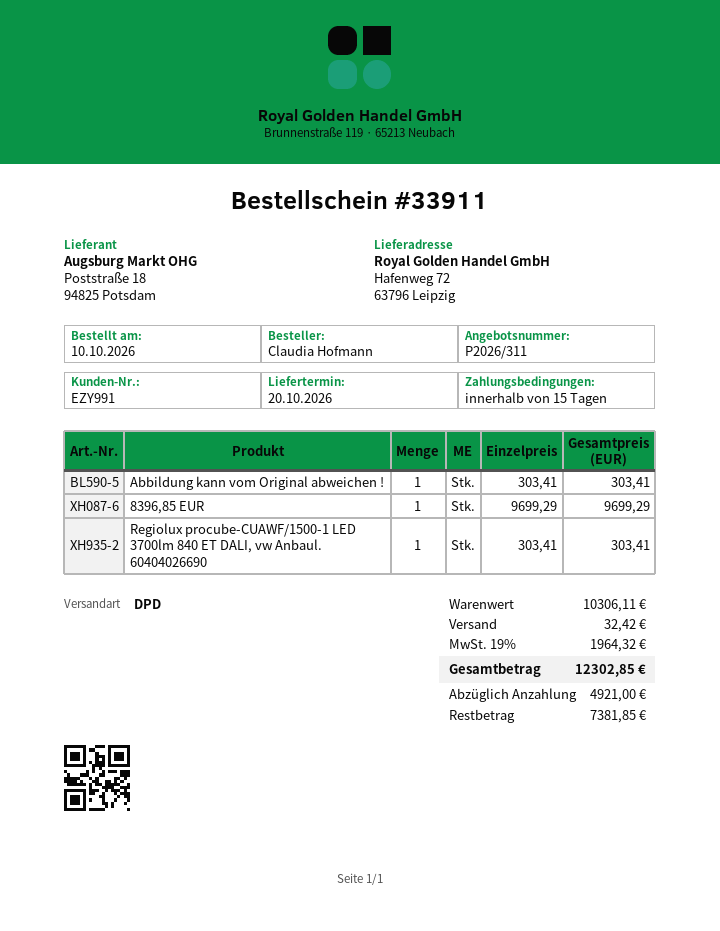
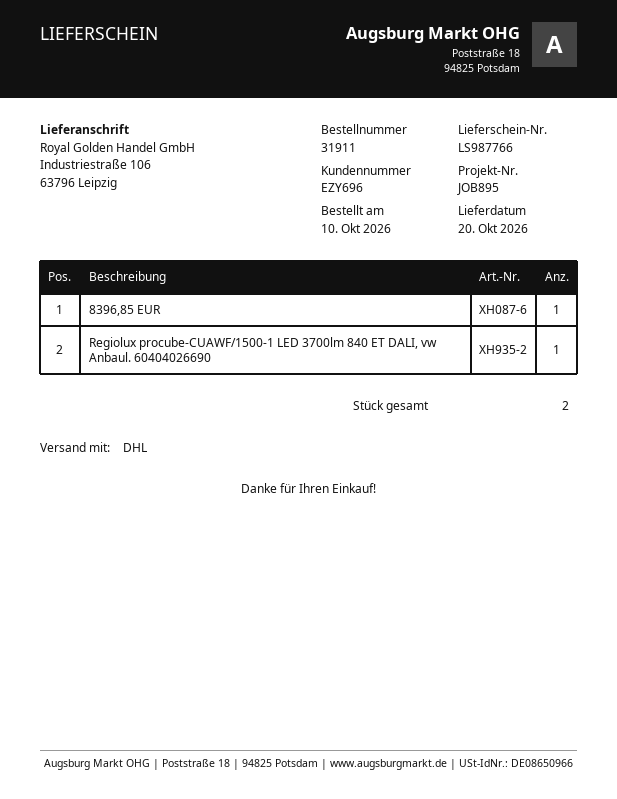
order number: 33911 -> 31911
customer number: EZY991 -> EZY696
shipping method: DPD -> DHL
ship to: Hafenweg 72, 63796 Leipzig -> Industriestraße 106, 63796 Leipzig
Abbildung kann vom Original abweichen !: 1 -> none

